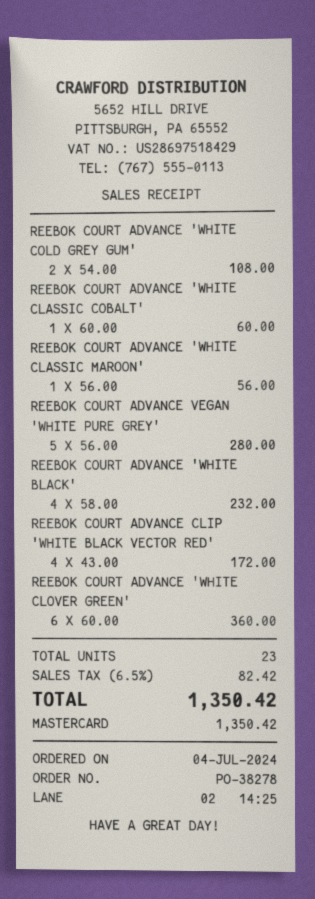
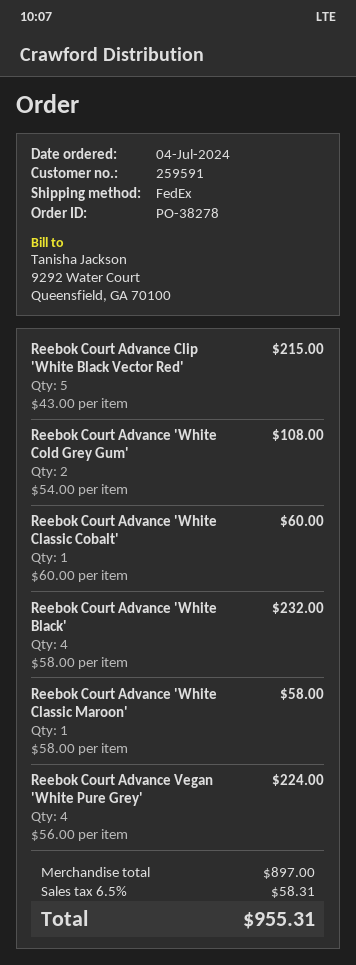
REEBOK COURT ADVANCE 'WHITE CLASSIC MAROON': 1 x 56.00 = 56.00 -> 1 x 58.00 = 58.00
REEBOK COURT ADVANCE VEGAN 'WHITE PURE GREY': 5 x 56.00 = 280.00 -> 4 x 56.00 = 224.00
REEBOK COURT ADVANCE CLIP 'WHITE BLACK VECTOR RED': 4 x 43.00 = 172.00 -> 5 x 43.00 = 215.00
REEBOK COURT ADVANCE 'WHITE CLOVER GREEN': 6 x 60.00 = 360.00 -> none
tax: 6.5% = 82.42 -> 6.5% = 58.31
total: 1350.42 -> 955.31

